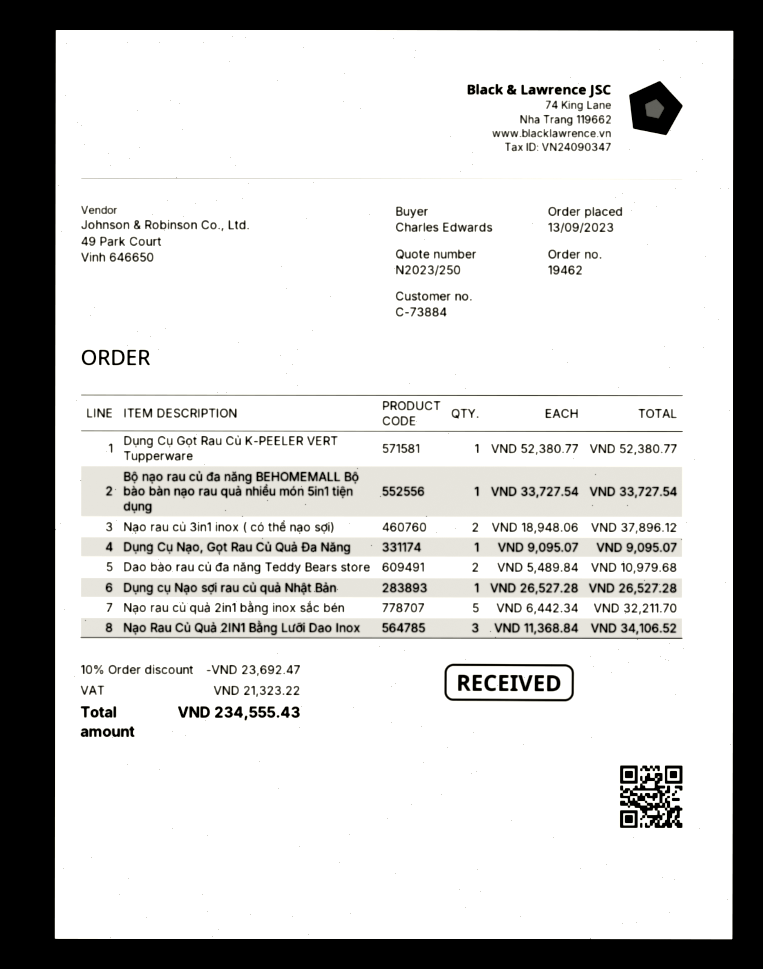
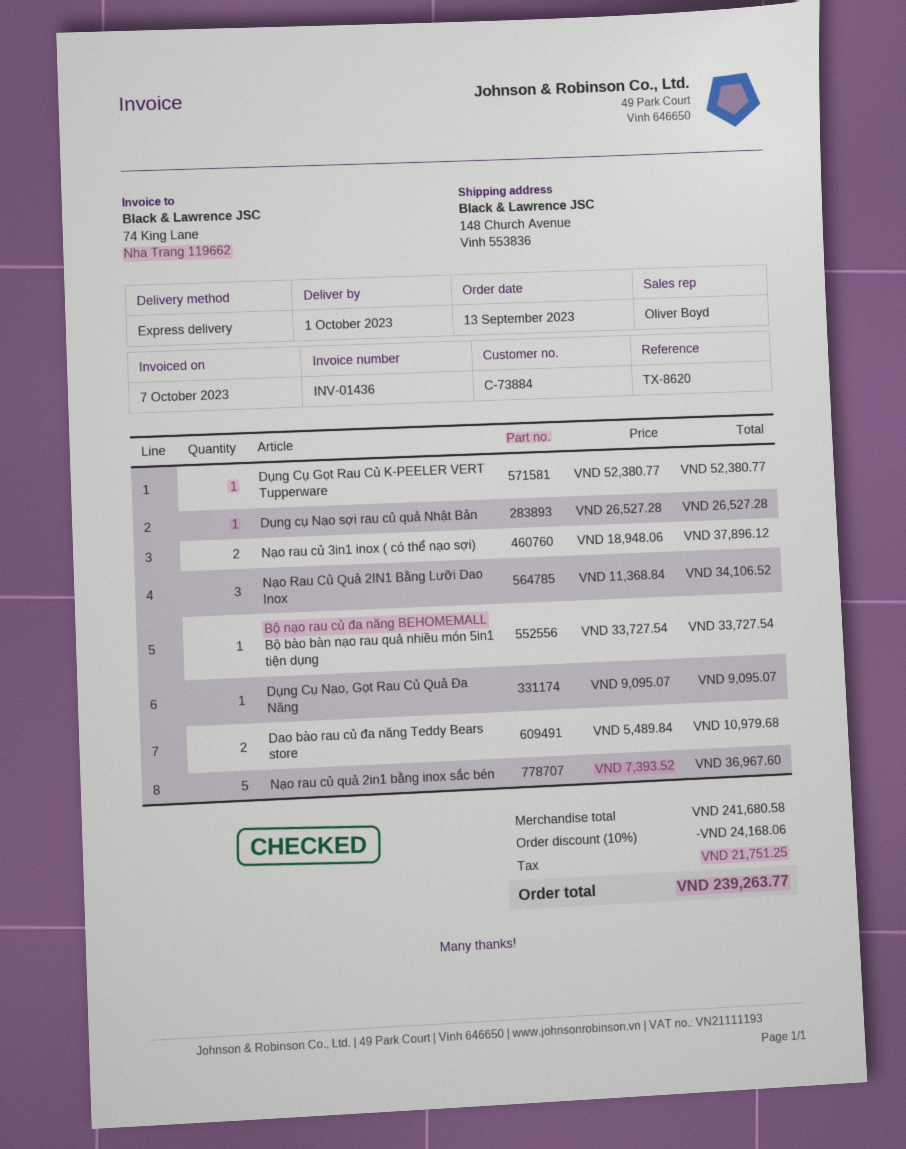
Nạo rau củ quả 2in1 bằng inox sắc bén: 5 x 6442.34 = 32211.70 -> 5 x 7393.52 = 36967.60
discount: 10% = 23692.47 -> 10% = 24168.06
tax: 21323.22 -> 21751.25
total: 234555.43 -> 239263.77

